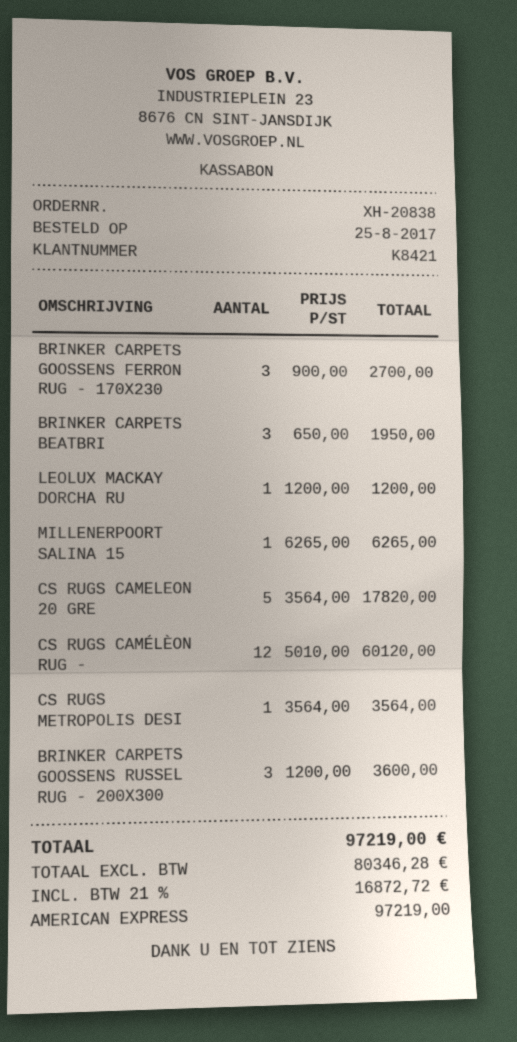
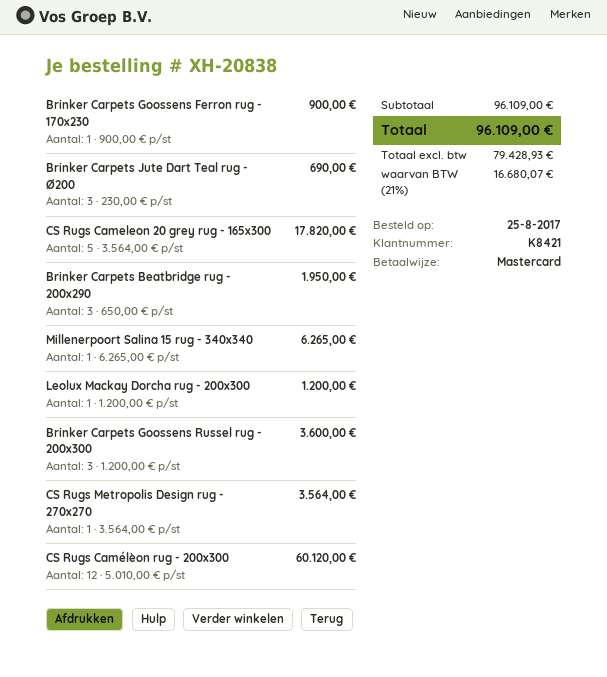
payment method: American Express -> Mastercard
BRINKER CARPETS GOOSSENS FERRON RUG - 170X230: 3 x 900.00 = 2700.00 -> 1 x 900.00 = 900.00
Brinker Carpets Jute Dart Teal rug - Ø200: none -> 3 x 230.00 = 690.00
net: 80346.28 -> 79428.93
tax: 21% = 16872.72 -> 21% = 16680.07
total: 97219.00 -> 96109.00

